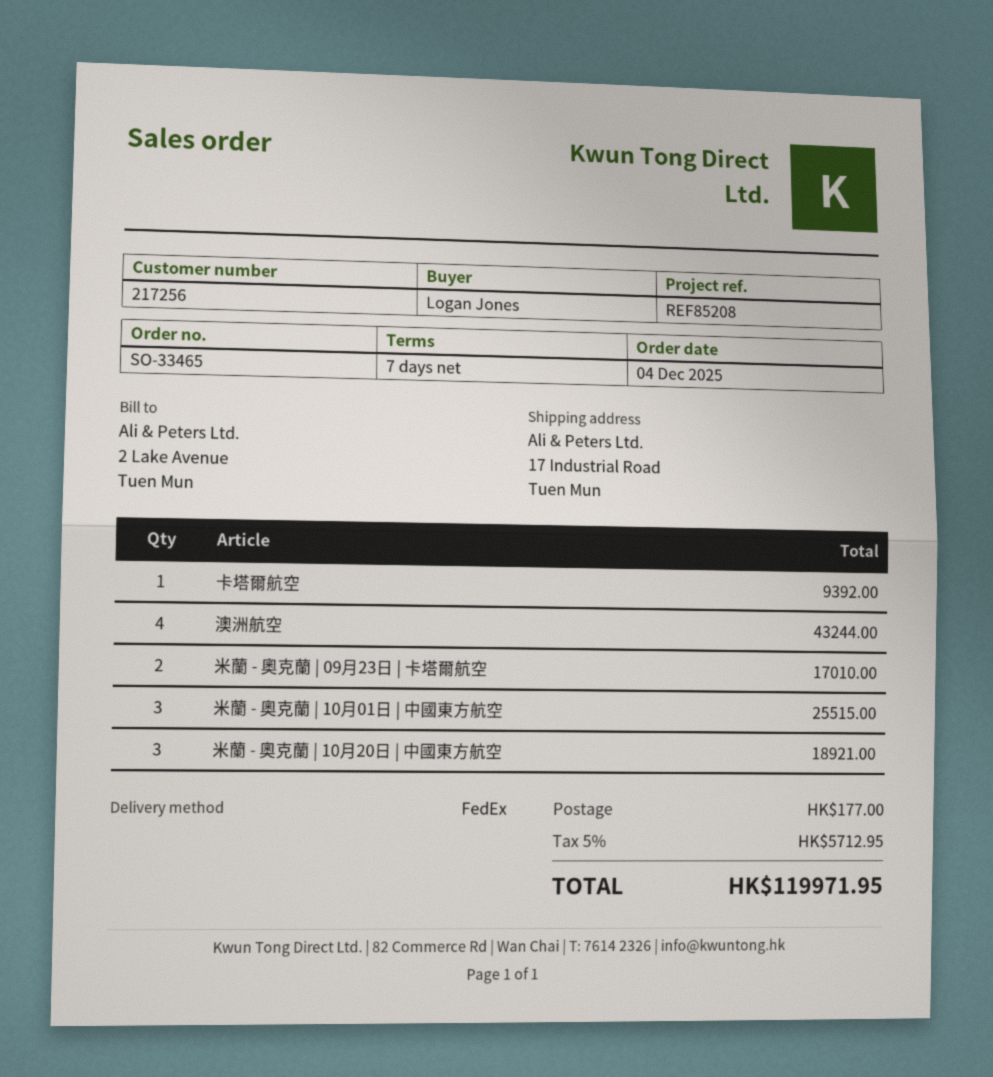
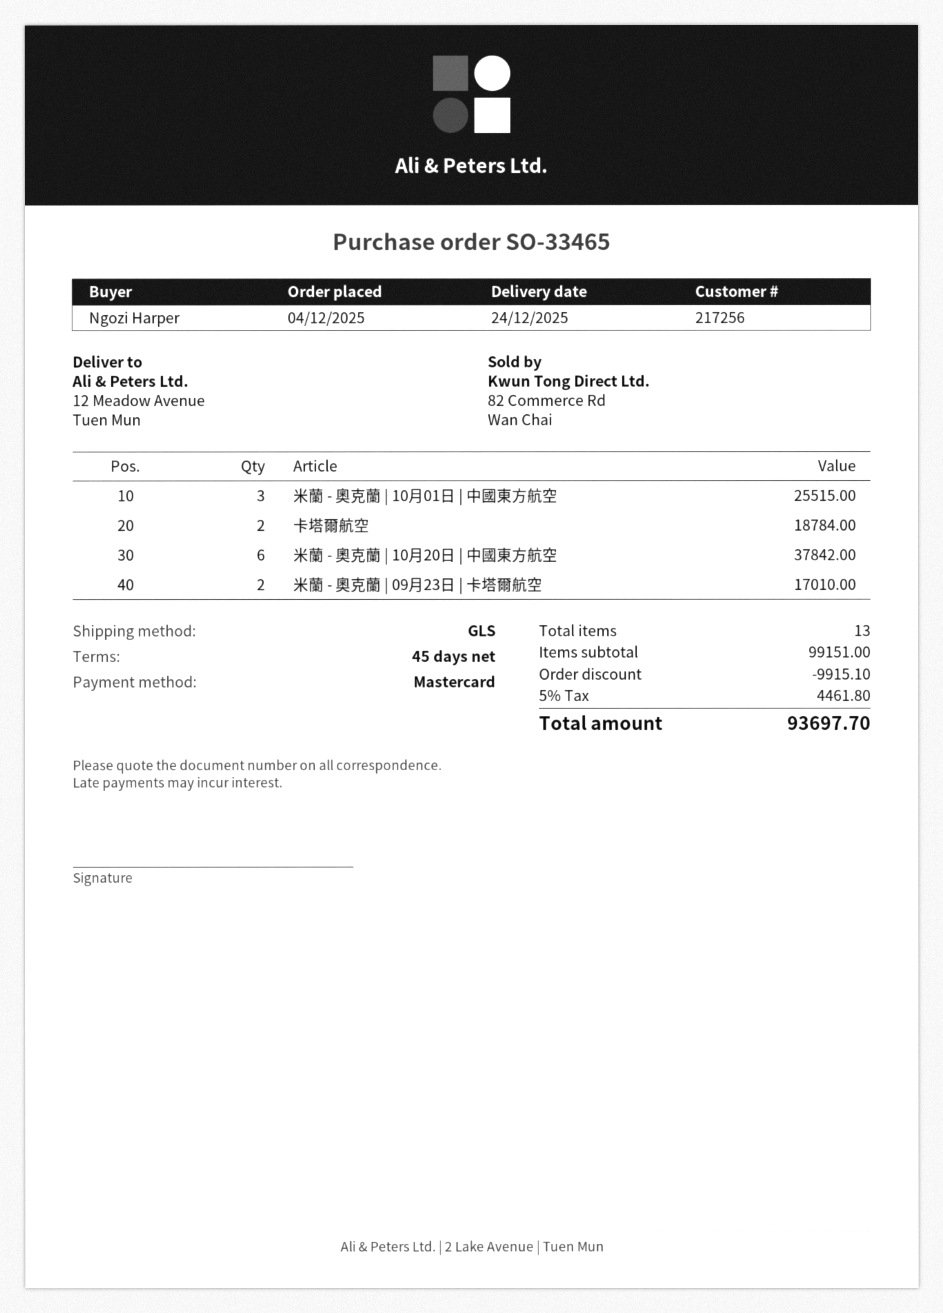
payment terms: 7 days -> 45 days
ordered by: Logan Jones -> Ngozi Harper
shipping method: FedEx -> GLS
ship to: 17 Industrial Road, Tuen Mun -> 12 Meadow Avenue, Tuen Mun
卡塔爾航空: 1 for 9392.00 -> 2 for 18784.00
澳洲航空: 4 for 43244.00 -> none
米蘭 - 奧克蘭 | 10月20日 | 中國東方航空: 3 for 18921.00 -> 6 for 37842.00
discount: none -> 9915.10
shipping: 177.00 -> none
tax: 5% = 5712.95 -> 5% = 4461.80
total: 119971.95 -> 93697.70

